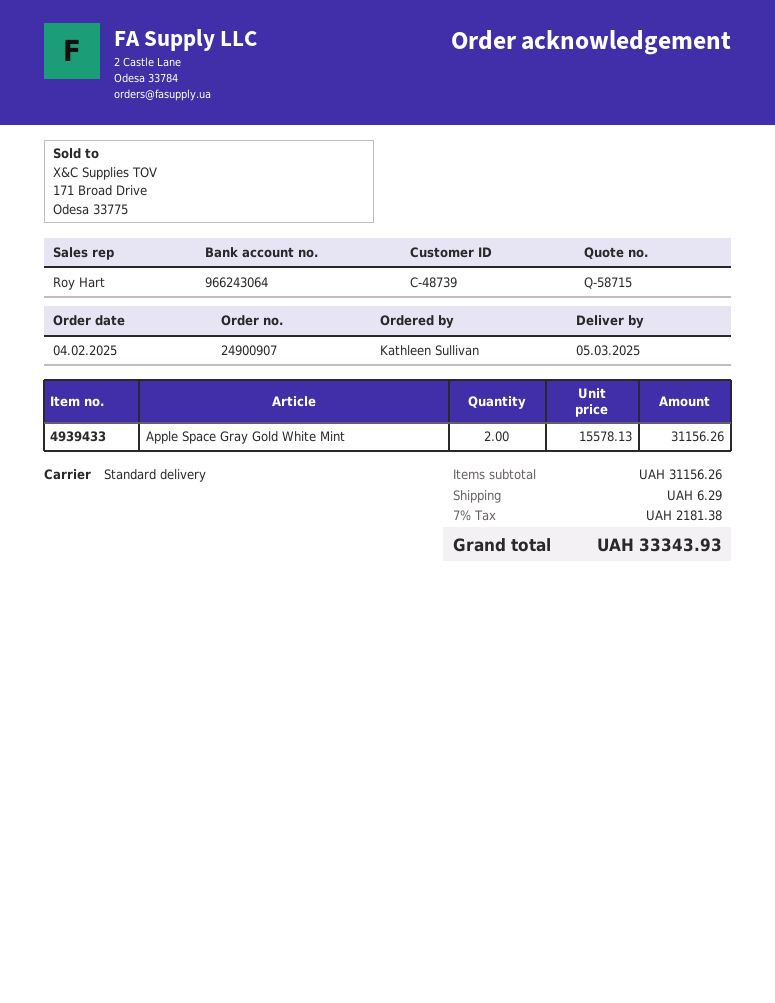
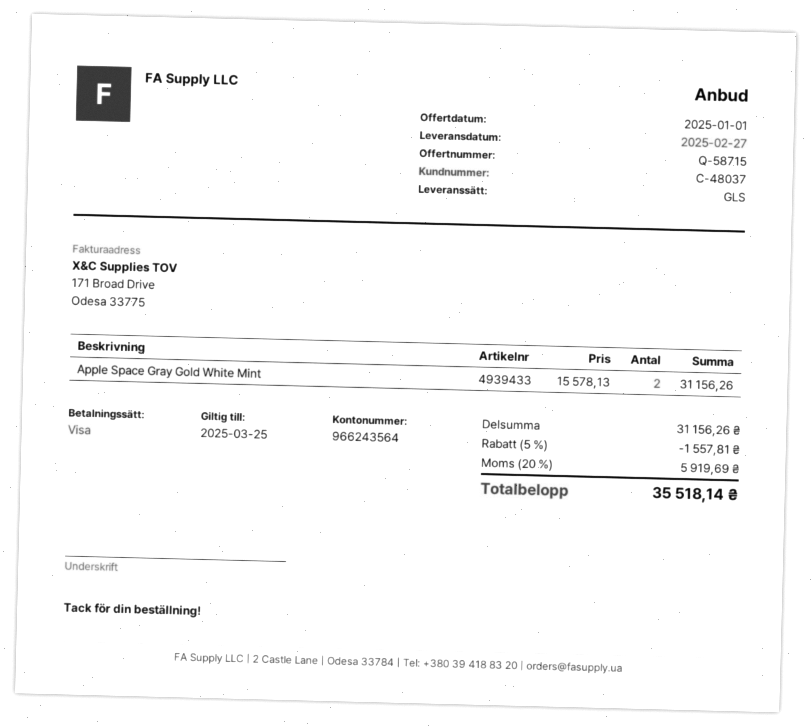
delivery date: 2025-03-05 -> 2025-02-27
customer number: C-48739 -> C-48037
bank account: 966243064 -> 966243564
shipping method: standard -> GLS
discount: none -> 5% = 1557.81
shipping: 6.29 -> none
tax: 7% = 2181.38 -> 20% = 5919.69
total: 33343.93 -> 35518.14

